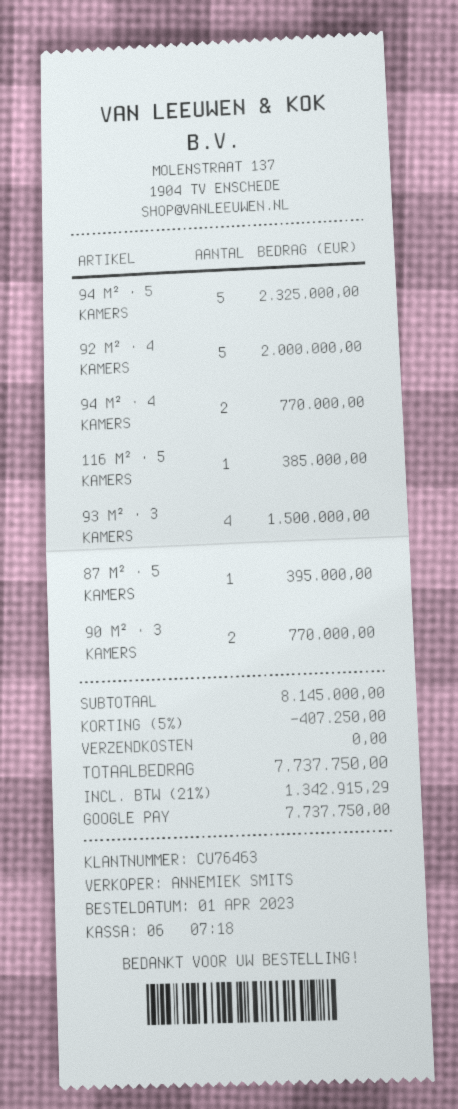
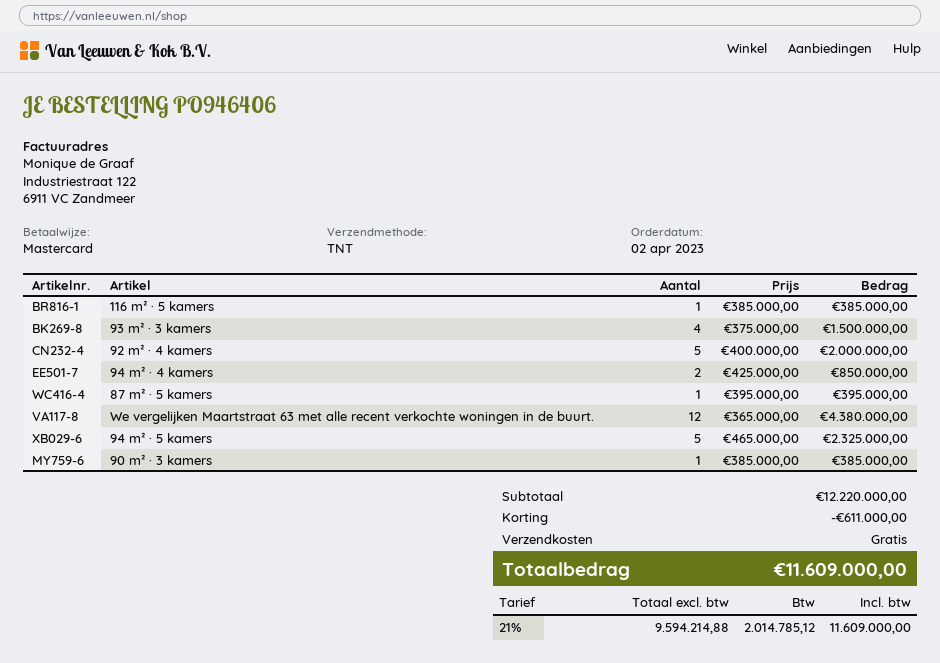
order date: 2023-04-01 -> 2023-04-02
payment method: Google Pay -> Mastercard
94 M² · 4 KAMERS: 2 for 770000.00 -> 2 for 850000.00
90 M² · 3 KAMERS: 2 for 770000.00 -> 1 for 385000.00
We vergelijken Maartstraat 63 met alle recent verkochte woningen in de buurt.: none -> 12 for 4380000.00
subtotal: 8145000.00 -> 12220000.00
discount: 407250.00 -> 611000.00
tax: 21% = 1342915.29 -> 21% = 2014785.12
total: 7737750.00 -> 11609000.00

